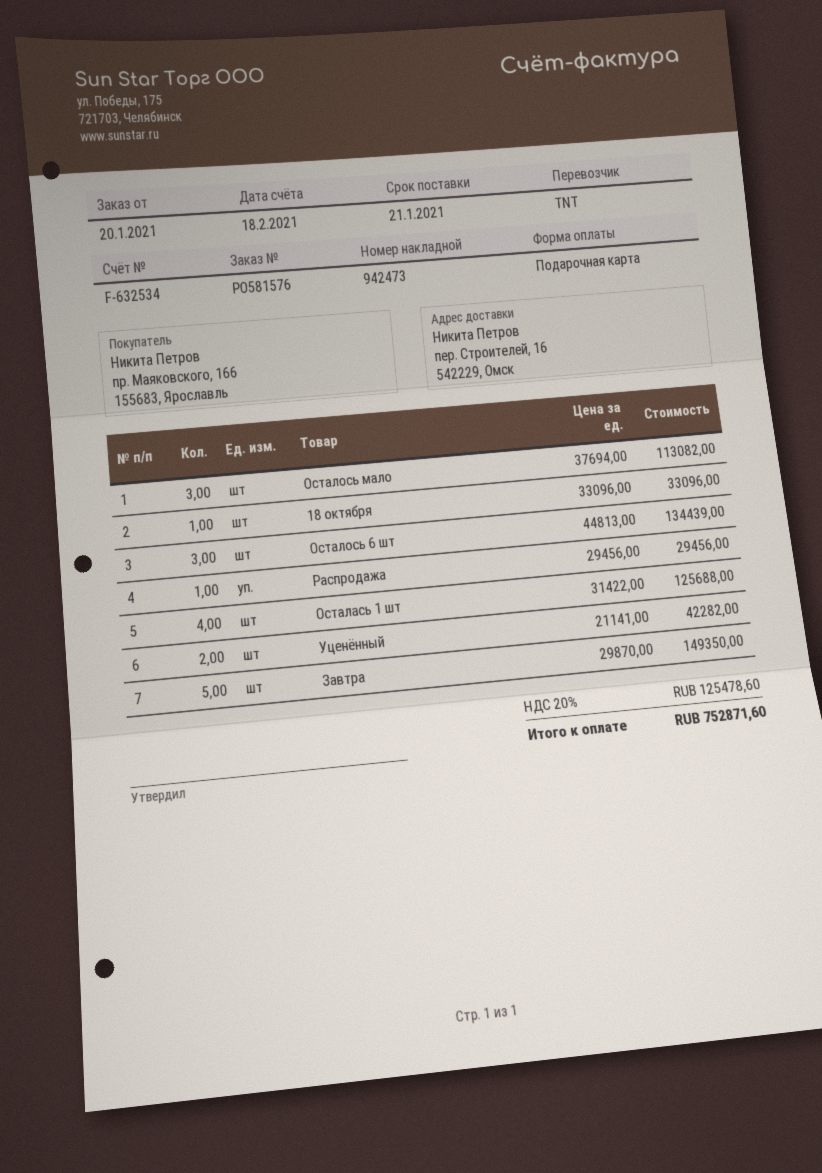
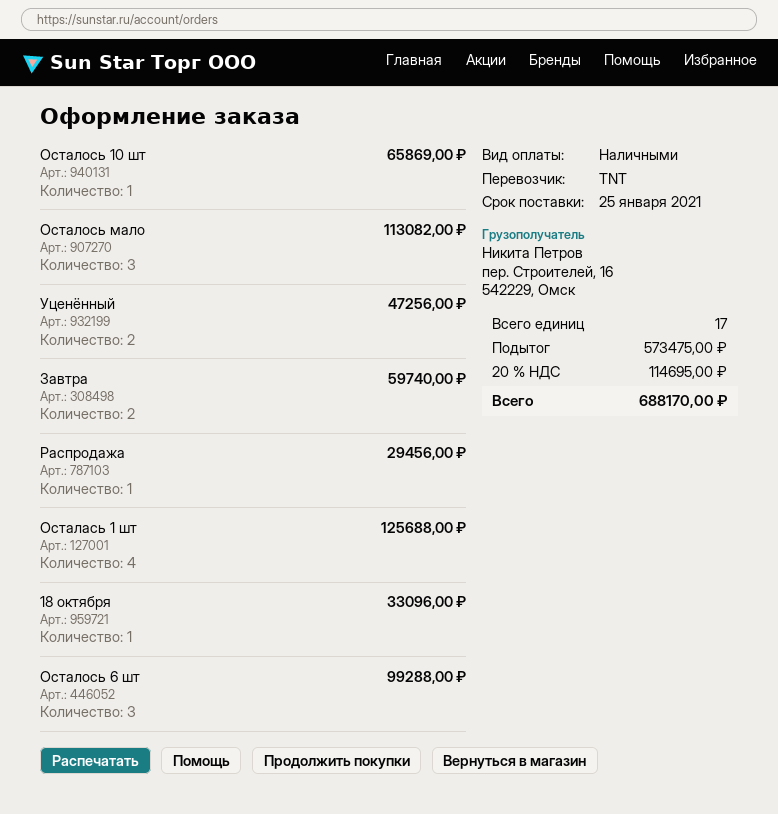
delivery date: 2021-01-21 -> 2021-01-25
payment method: gift card -> cash
Осталось 6 шт: 3 for 134439.00 -> 3 for 99288.00
Уценённый: 2 for 42282.00 -> 2 for 47256.00
Завтра: 5 for 149350.00 -> 2 for 59740.00
Осталось 10 шт: none -> 1 for 65869.00
tax: 20% = 125478.60 -> 20% = 114695.00
total: 752871.60 -> 688170.00

